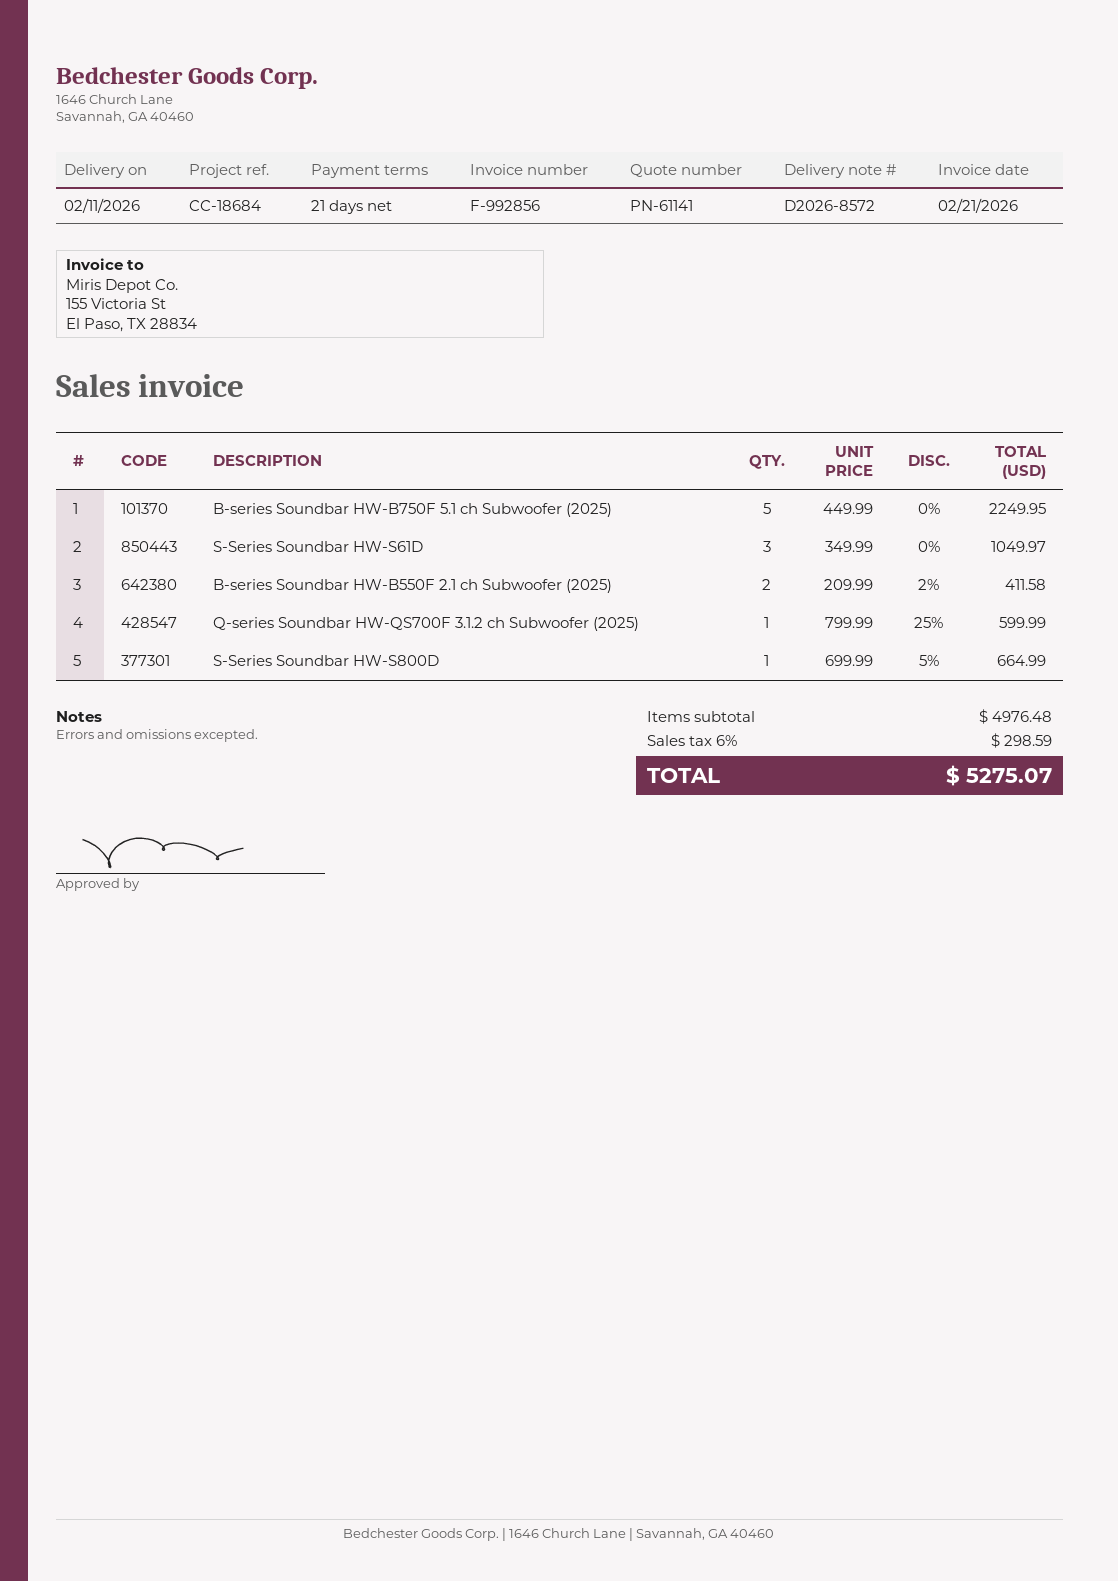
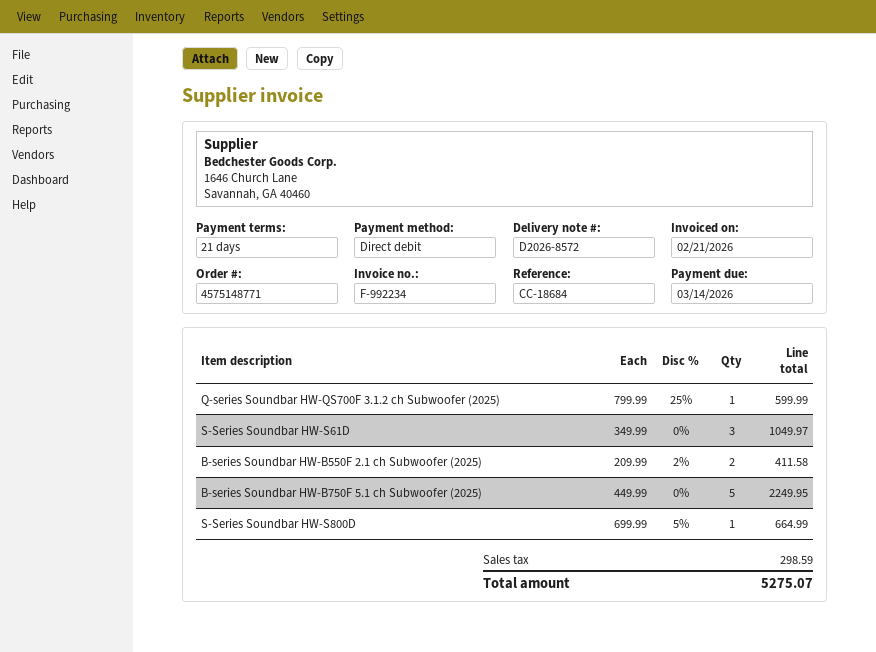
invoice number: F-992856 -> F-992234

